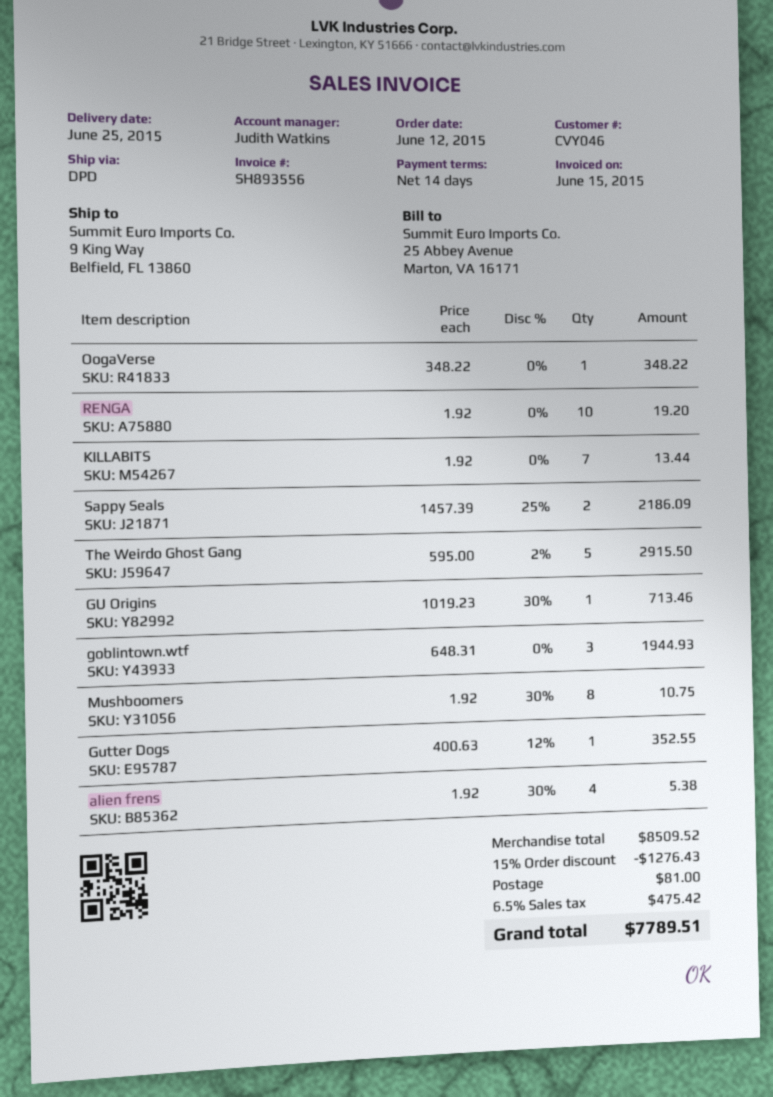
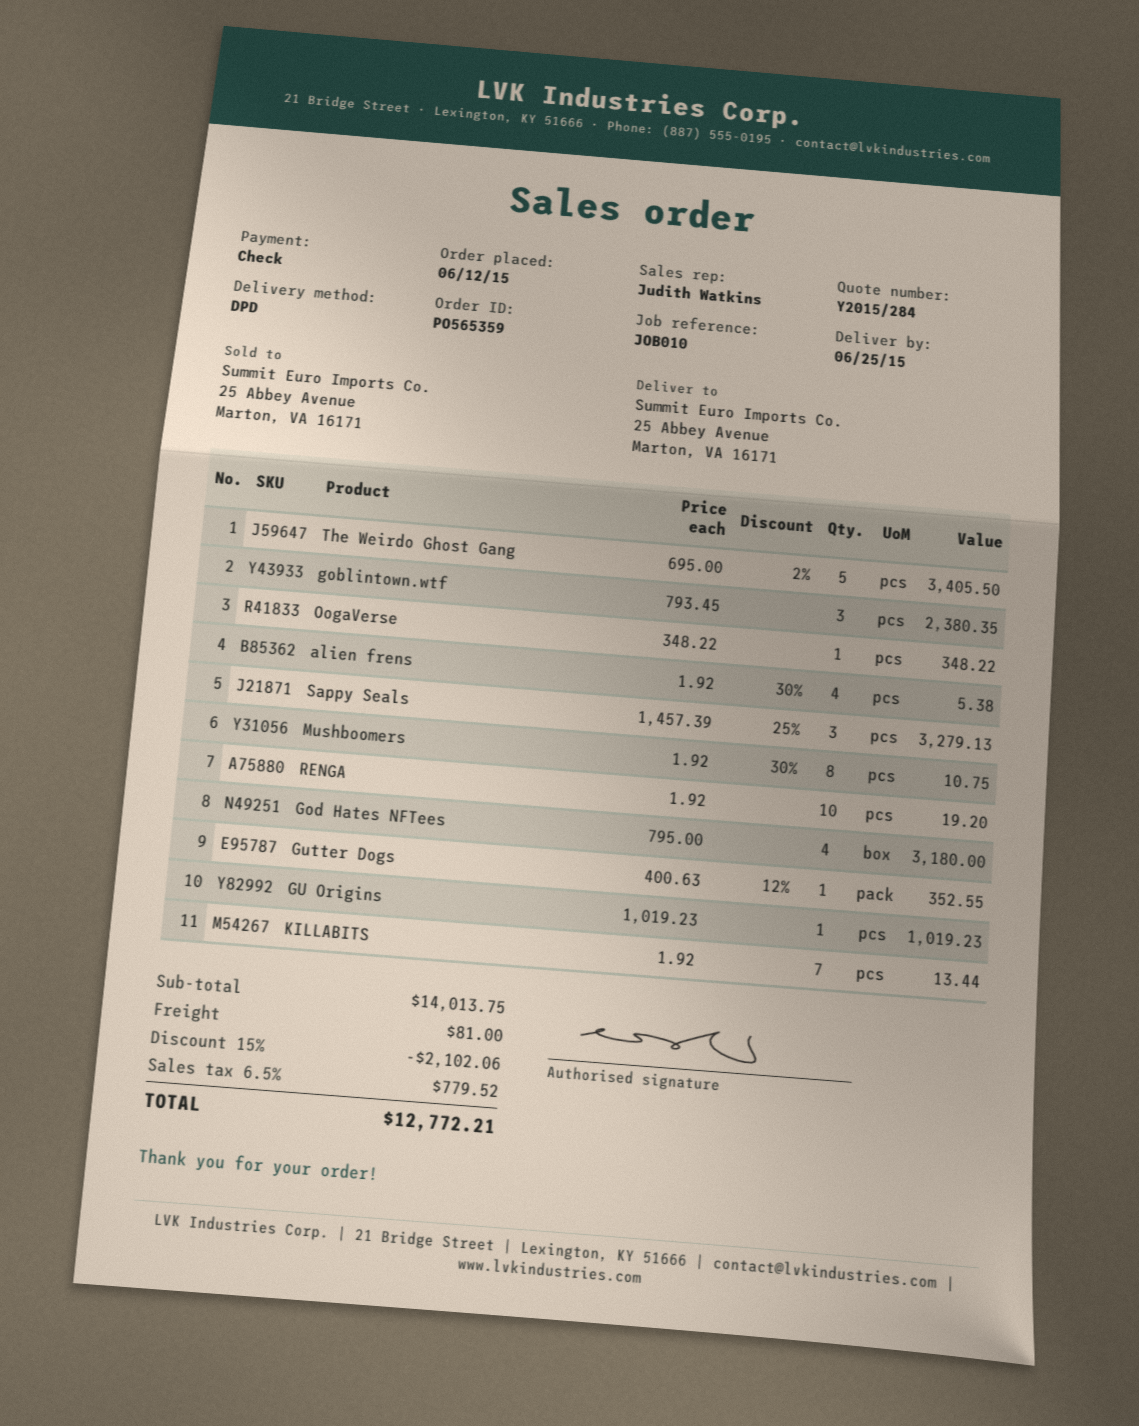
ship to: 9 King Way, Belfield, FL 13860 -> 25 Abbey Avenue, Marton, VA 16171
Sappy Seals: 2 x 1457.39 - 25% = 2186.09 -> 3 x 1457.39 - 25% = 3279.13
The Weirdo Ghost Gang: 5 x 595.00 - 2% = 2915.50 -> 5 x 695.00 - 2% = 3405.50
GU Origins: 1 x 1019.23 - 30% = 713.46 -> 1 x 1019.23 = 1019.23
goblintown.wtf: 3 x 648.31 = 1944.93 -> 3 x 793.45 = 2380.35
God Hates NFTees: none -> 4 x 795.00 = 3180.00
subtotal: 8509.52 -> 14013.75
discount: 15% = 1276.43 -> 15% = 2102.06
tax: 6.5% = 475.42 -> 6.5% = 779.52
total: 7789.51 -> 12772.21

